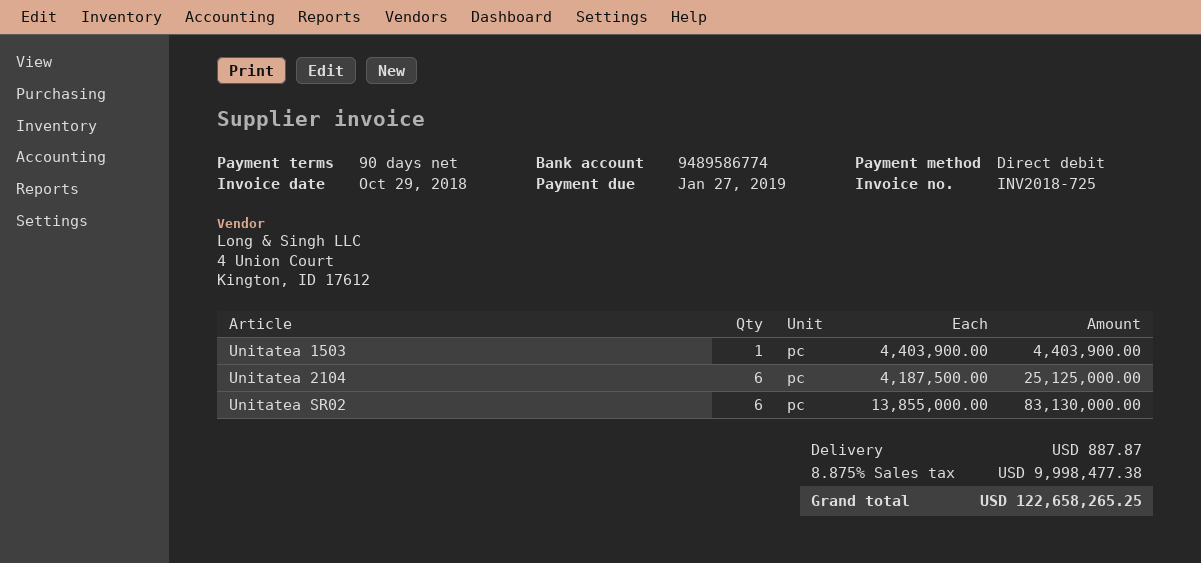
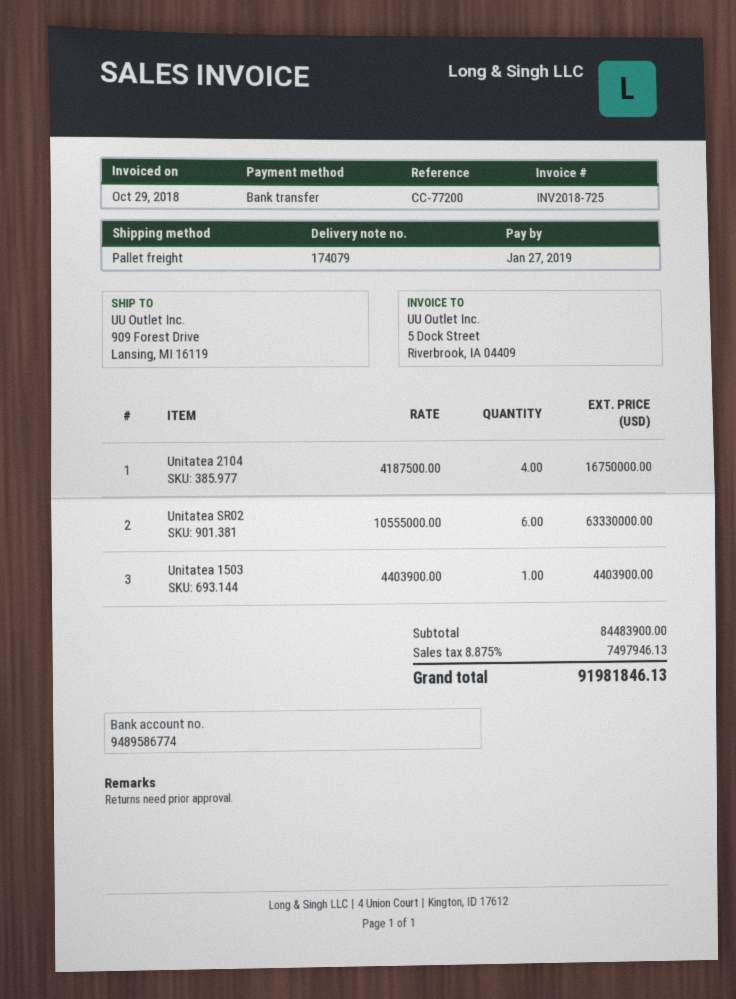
payment method: direct debit -> bank transfer
Unitatea 2104: 6 x 4187500.00 = 25125000.00 -> 4 x 4187500.00 = 16750000.00
Unitatea SR02: 6 x 13855000.00 = 83130000.00 -> 6 x 10555000.00 = 63330000.00
shipping: 887.87 -> none
tax: 8.875% = 9998477.38 -> 8.875% = 7497946.13
total: 122658265.25 -> 91981846.13

